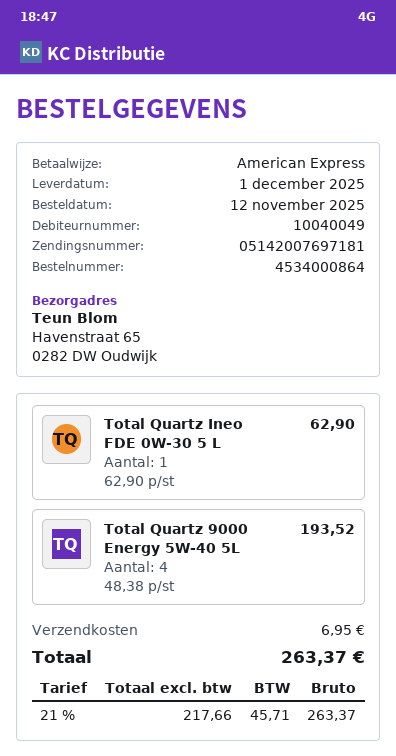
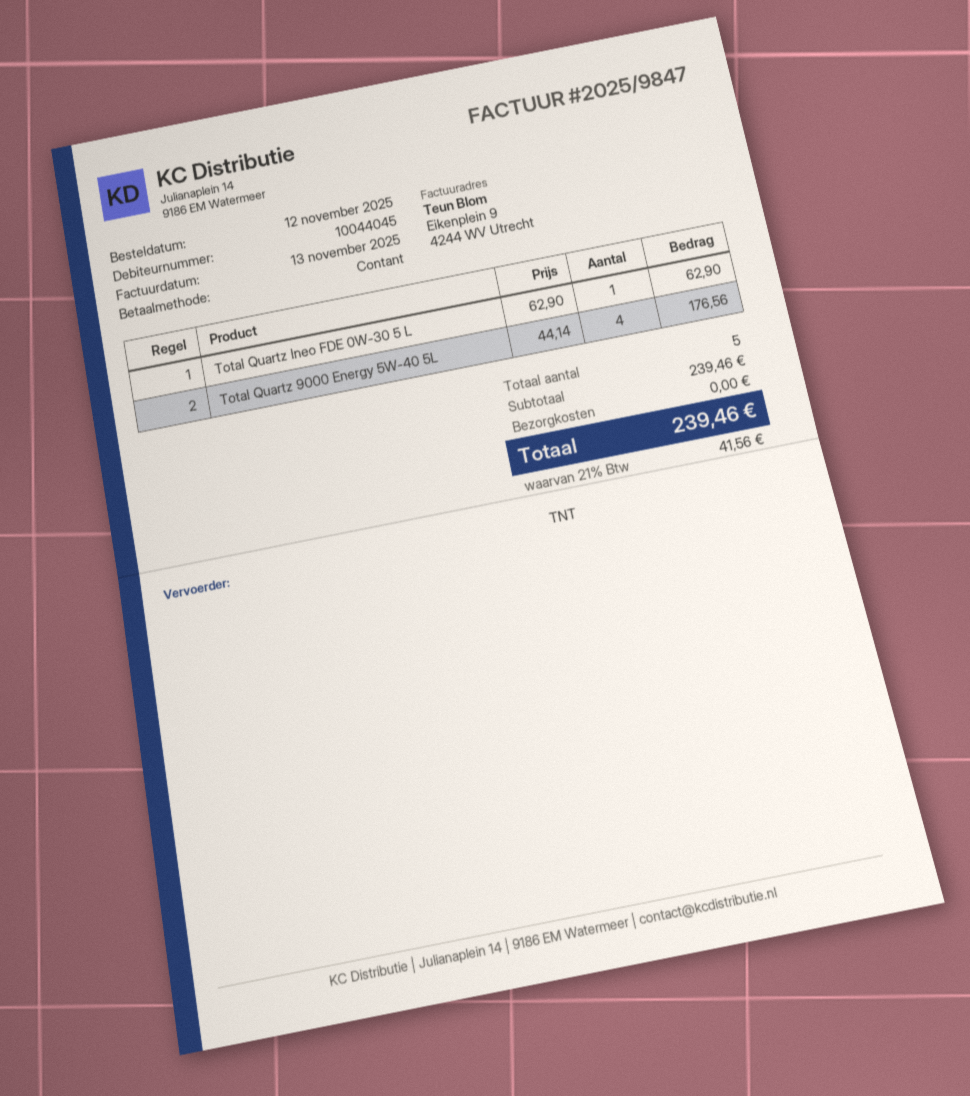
customer number: 10040049 -> 10044045
payment method: American Express -> cash
Total Quartz 9000 Energy 5W-40 5L: 4 x 48.38 = 193.52 -> 4 x 44.14 = 176.56
shipping: 6.95 -> 0.00
tax: 21% = 45.71 -> 21% = 41.56
total: 263.37 -> 239.46

